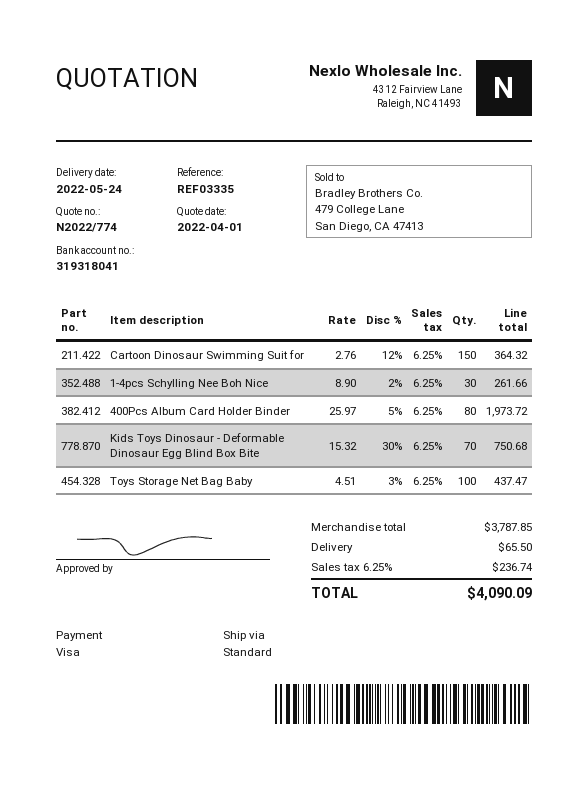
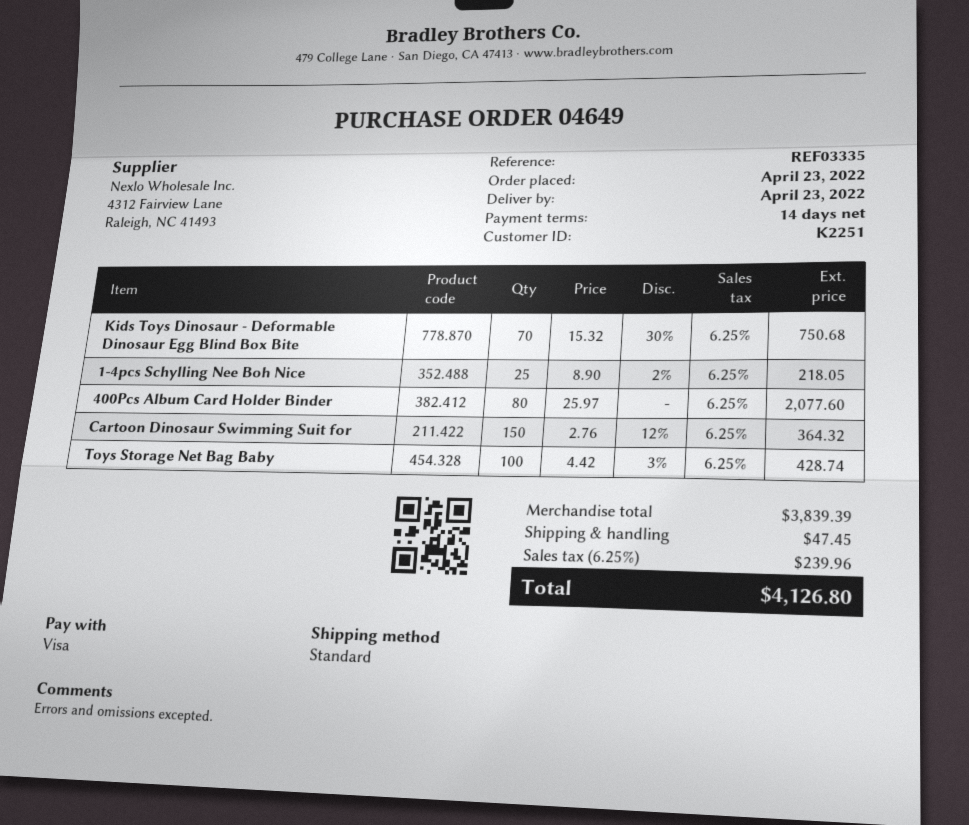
delivery date: 2022-05-24 -> 2022-04-23
1-4pcs Schylling Nee Boh Nice: 30 x 8.90 - 2% = 261.66 -> 25 x 8.90 - 2% = 218.05
400Pcs Album Card Holder Binder: 80 x 25.97 - 5% = 1973.72 -> 80 x 25.97 = 2077.60
Toys Storage Net Bag Baby: 100 x 4.51 - 3% = 437.47 -> 100 x 4.42 - 3% = 428.74
subtotal: 3787.85 -> 3839.39
shipping: 65.50 -> 47.45
tax: 6.25% = 236.74 -> 6.25% = 239.96
total: 4090.09 -> 4126.80

